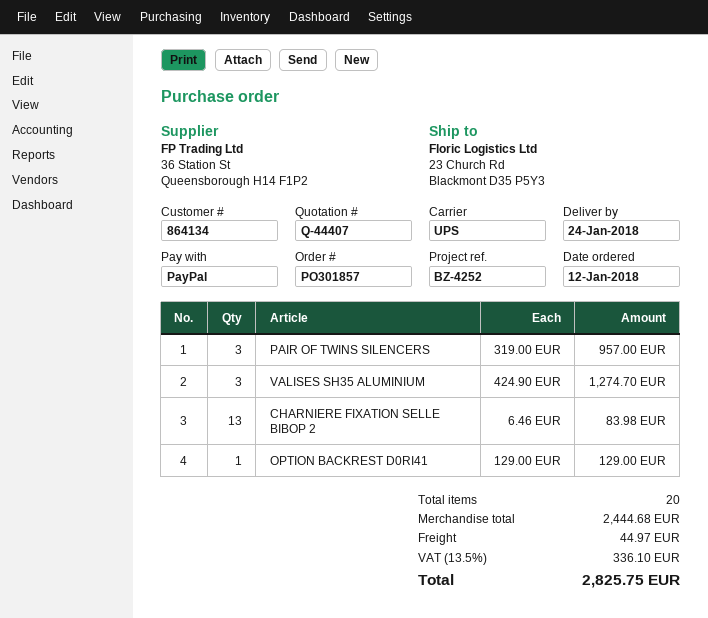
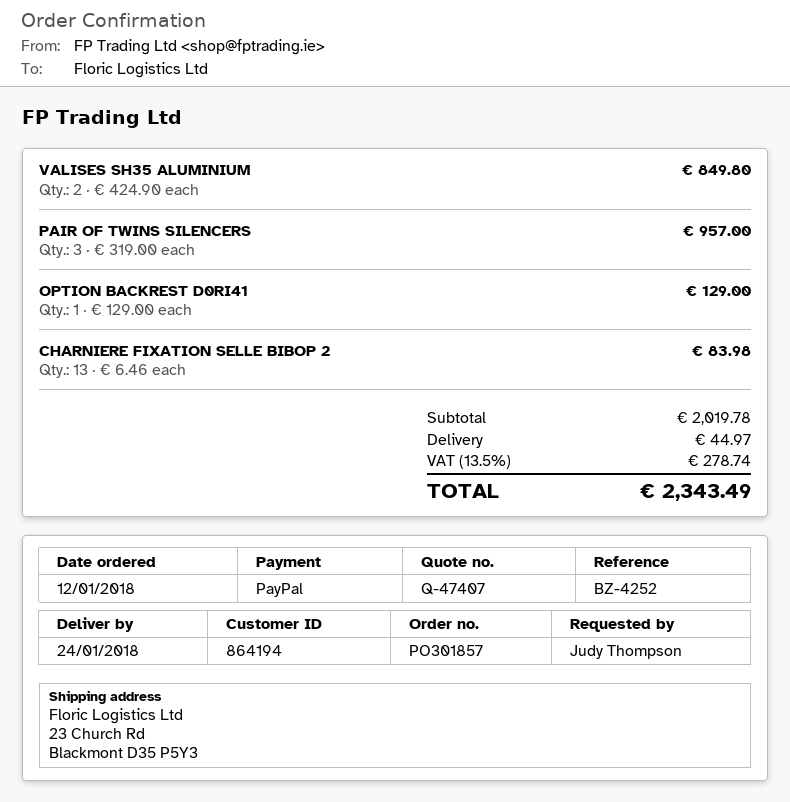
quote number: Q-44407 -> Q-47407
customer number: 864134 -> 864194
VALISES SH35 ALUMINIUM: 3 x 424.90 = 1274.70 -> 2 x 424.90 = 849.80
subtotal: 2444.68 -> 2019.78
tax: 13.5% = 336.10 -> 13.5% = 278.74
total: 2825.75 -> 2343.49

